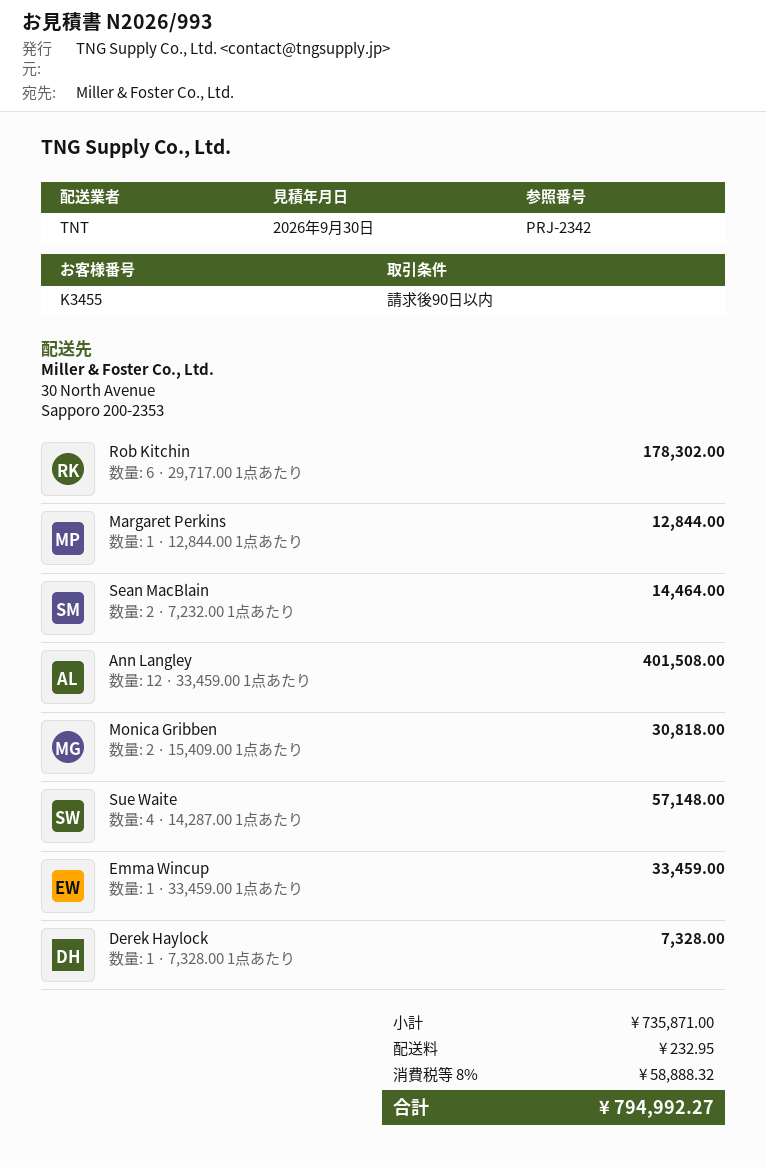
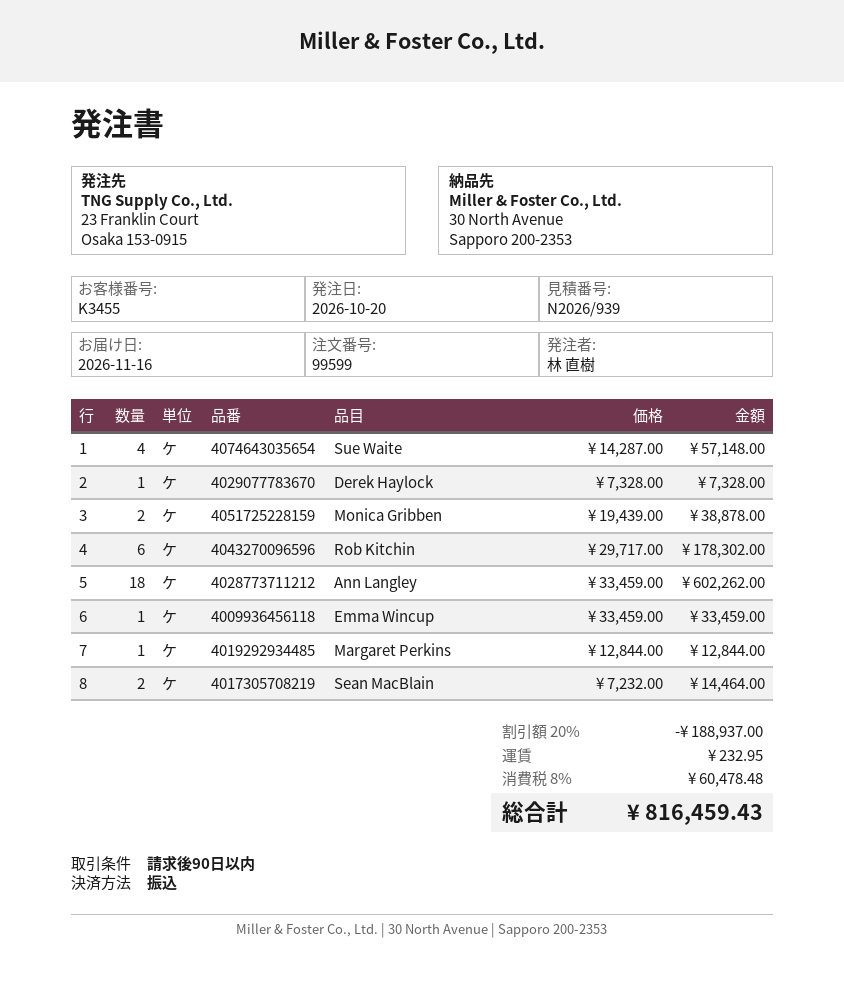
quote number: N2026/993 -> N2026/939
Ann Langley: 12 x 33459.00 = 401508.00 -> 18 x 33459.00 = 602262.00
Monica Gribben: 2 x 15409.00 = 30818.00 -> 2 x 19439.00 = 38878.00
discount: none -> 20% = 188937.00
tax: 8% = 58888.32 -> 8% = 60478.48
total: 794992.27 -> 816459.43

